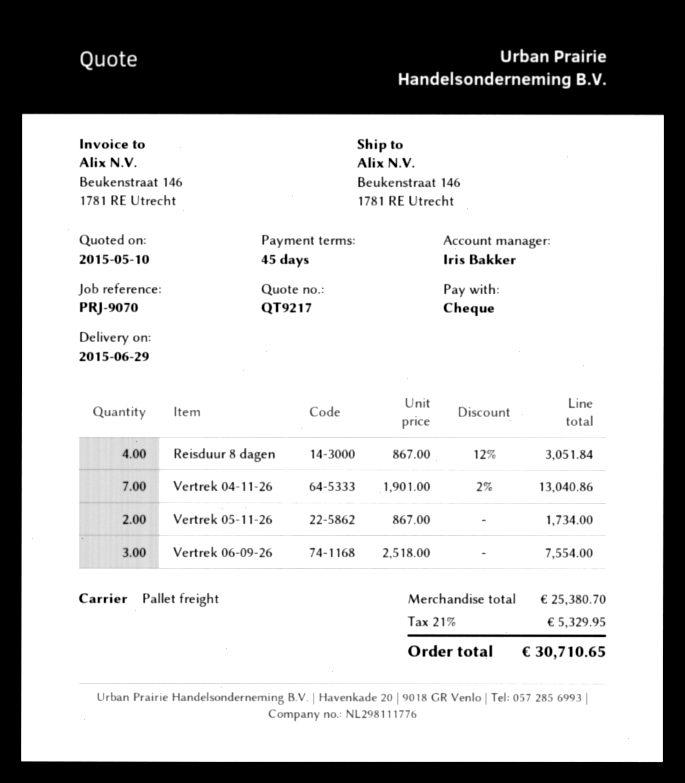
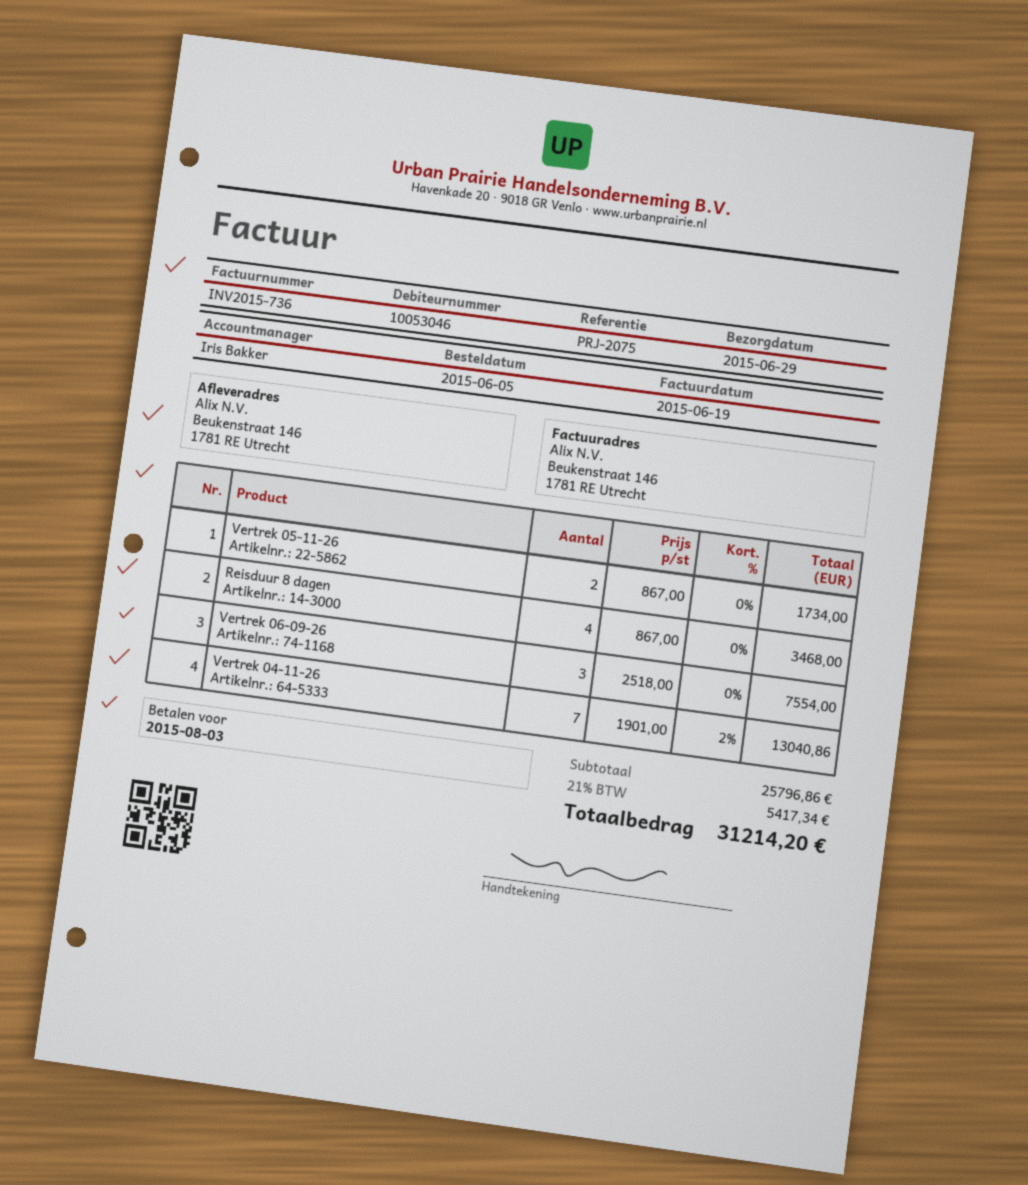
reference: PRJ-9070 -> PRJ-2075
Reisduur 8 dagen: 4 x 867.00 - 12% = 3051.84 -> 4 x 867.00 = 3468.00
subtotal: 25380.70 -> 25796.86
tax: 21% = 5329.95 -> 21% = 5417.34
total: 30710.65 -> 31214.20

